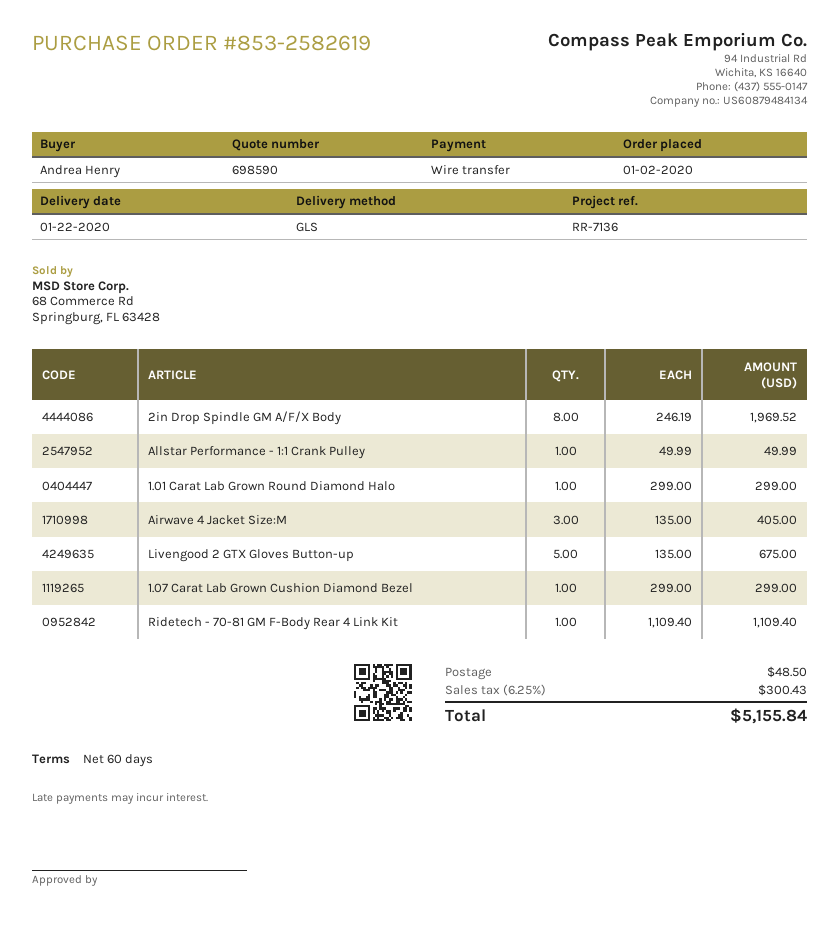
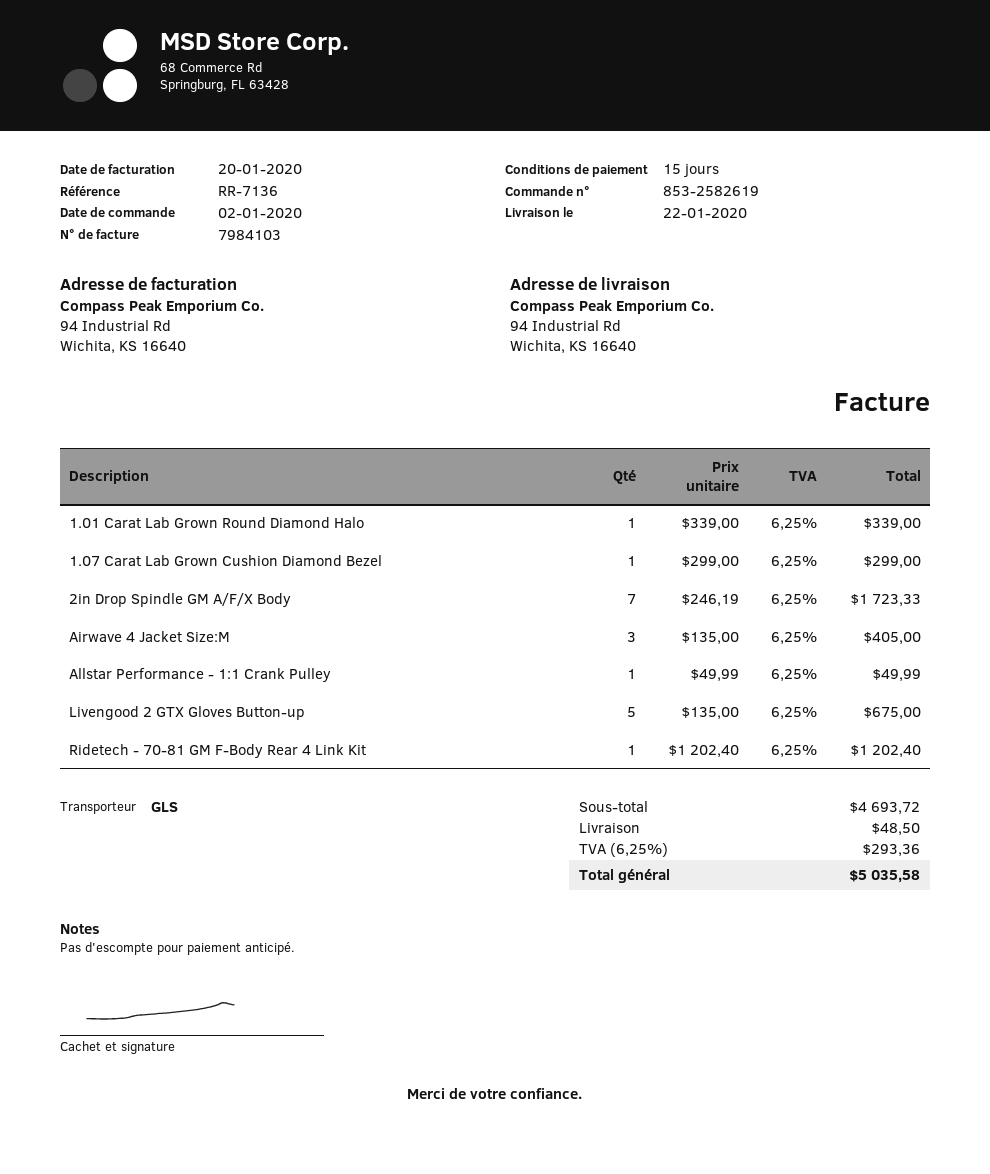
payment terms: 60 days -> 15 days
2in Drop Spindle GM A/F/X Body: 8 x 246.19 = 1969.52 -> 7 x 246.19 = 1723.33
1.01 Carat Lab Grown Round Diamond Halo: 1 x 299.00 = 299.00 -> 1 x 339.00 = 339.00
Ridetech - 70-81 GM F-Body Rear 4 Link Kit: 1 x 1109.40 = 1109.40 -> 1 x 1202.40 = 1202.40
tax: 6.25% = 300.43 -> 6.25% = 293.36
total: 5155.84 -> 5035.58

